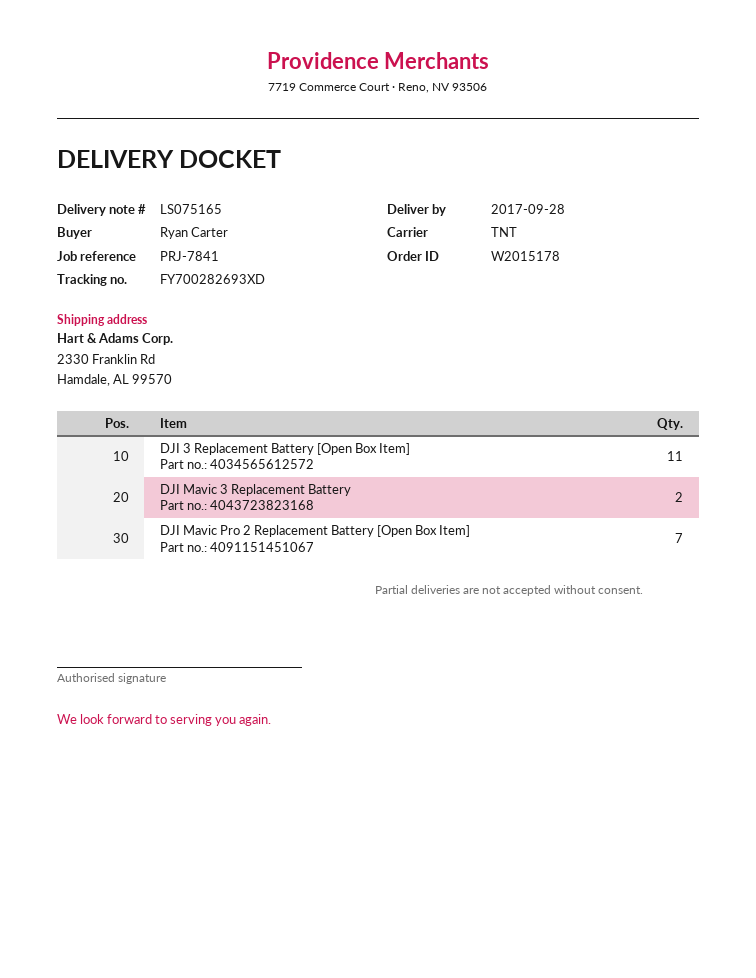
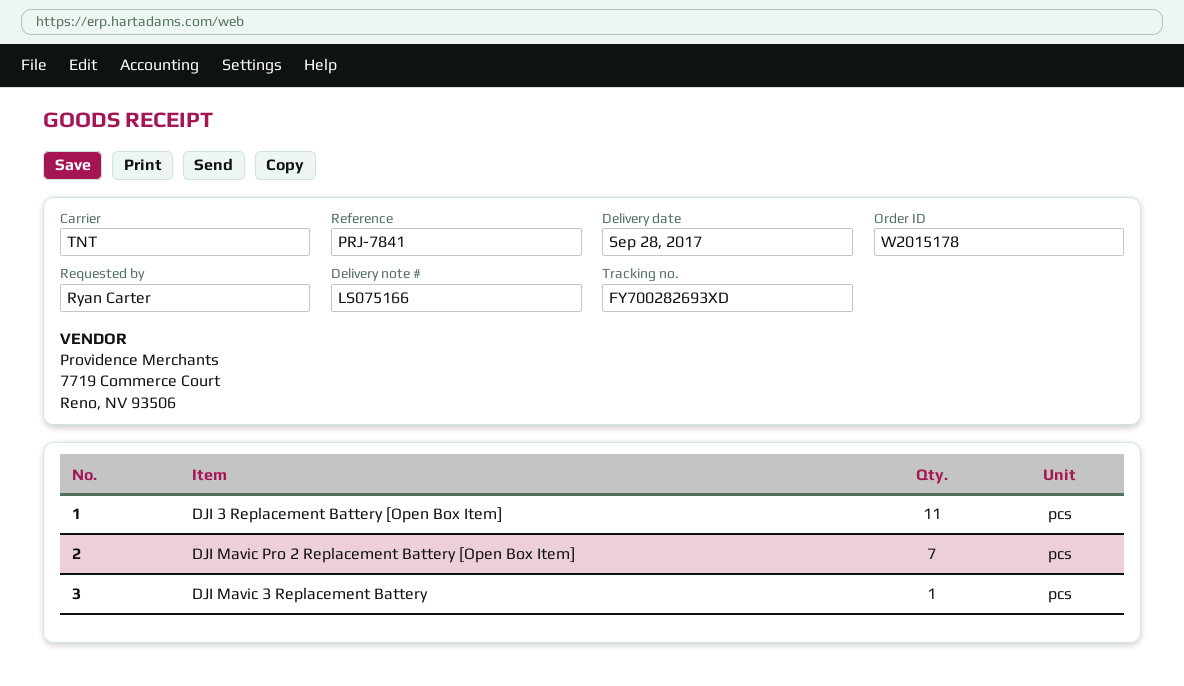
delivery note number: LS075165 -> LS075166
DJI Mavic 3 Replacement Battery: 2 -> 1

